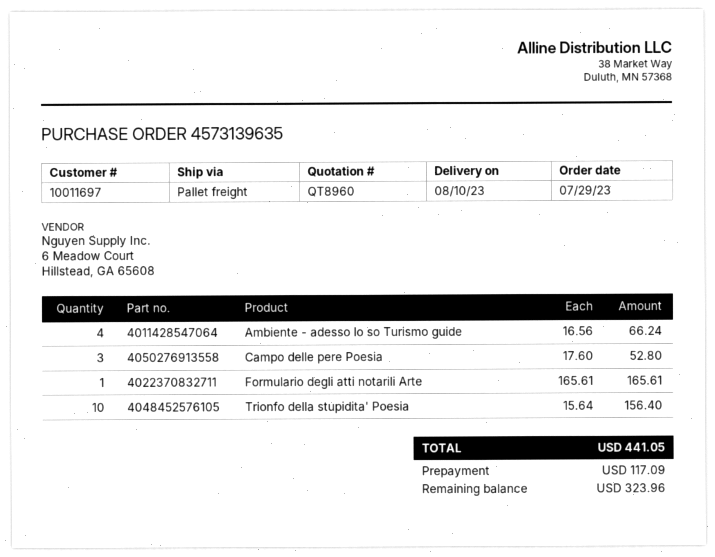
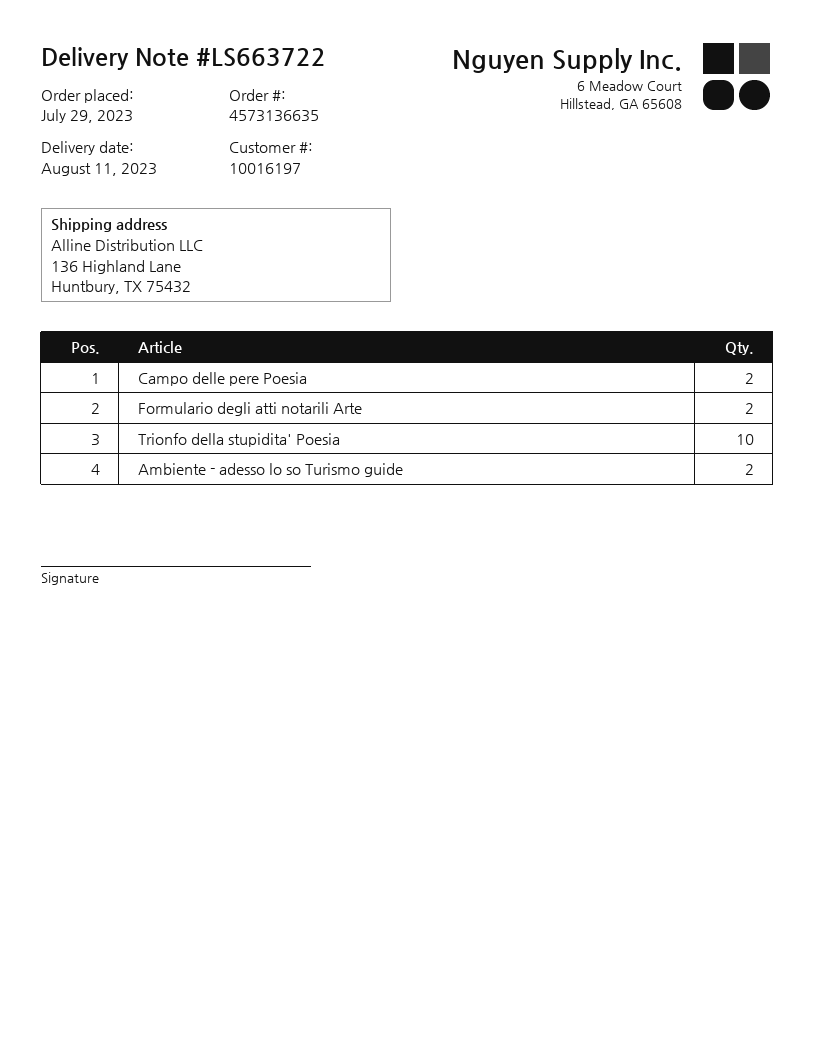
order number: 4573139635 -> 4573136635
delivery date: 2023-08-10 -> 2023-08-11
customer number: 10011697 -> 10016197
Ambiente - adesso lo so Turismo guide: 4 -> 2
Campo delle pere Poesia: 3 -> 2
Formulario degli atti notarili Arte: 1 -> 2

